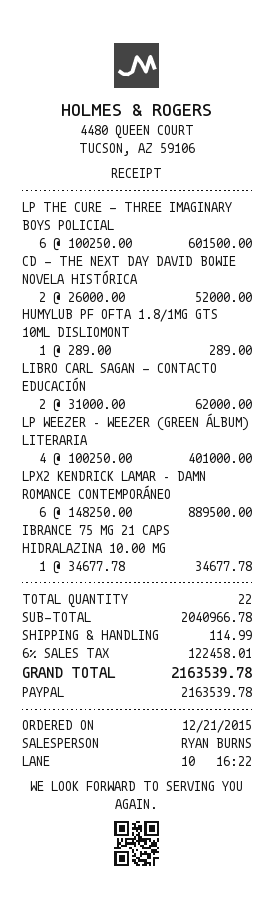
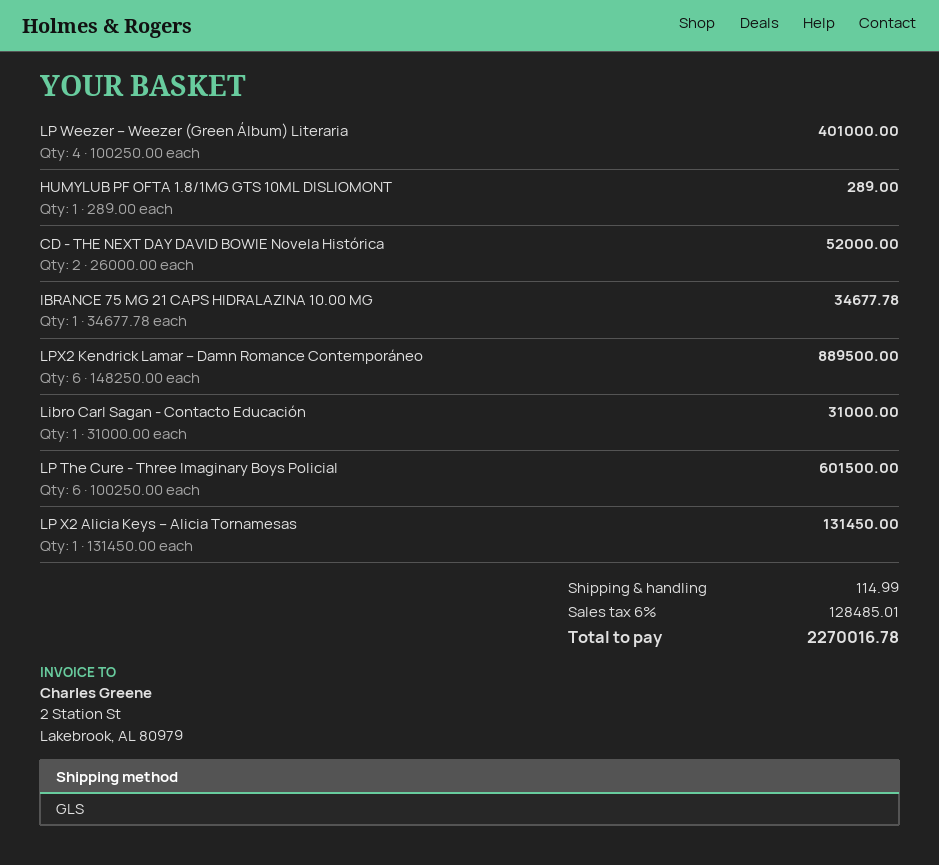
LIBRO CARL SAGAN - CONTACTO EDUCACIÓN: 2 x 31000.00 = 62000.00 -> 1 x 31000.00 = 31000.00
LP X2 Alicia Keys – Alicia Tornamesas: none -> 1 x 131450.00 = 131450.00
tax: 6% = 122458.01 -> 6% = 128485.01
total: 2163539.78 -> 2270016.78

